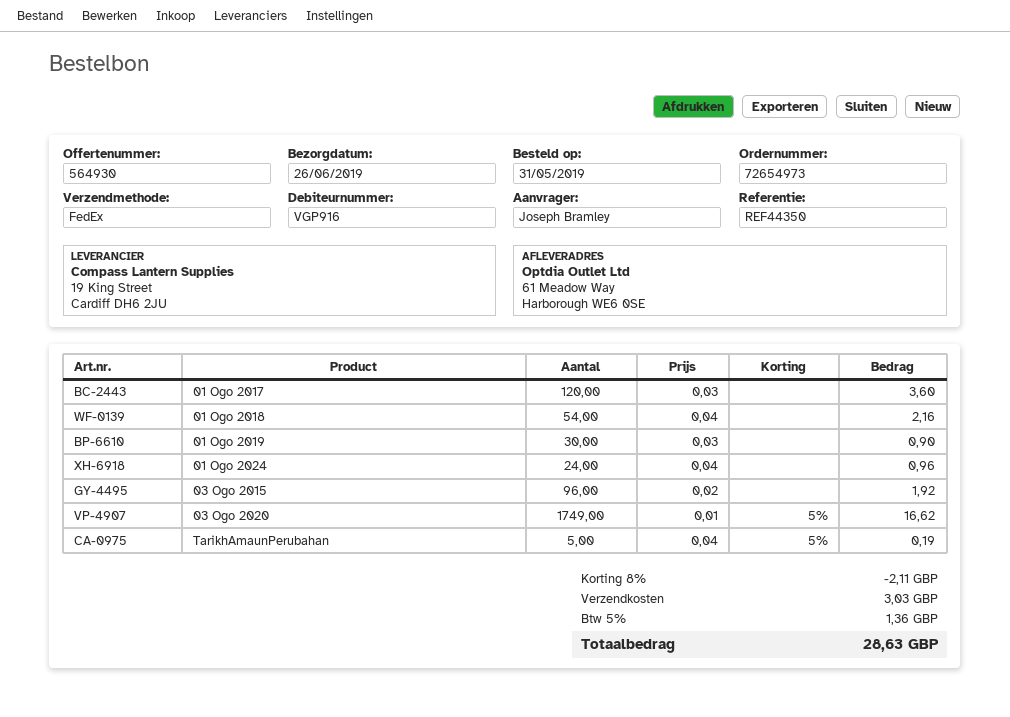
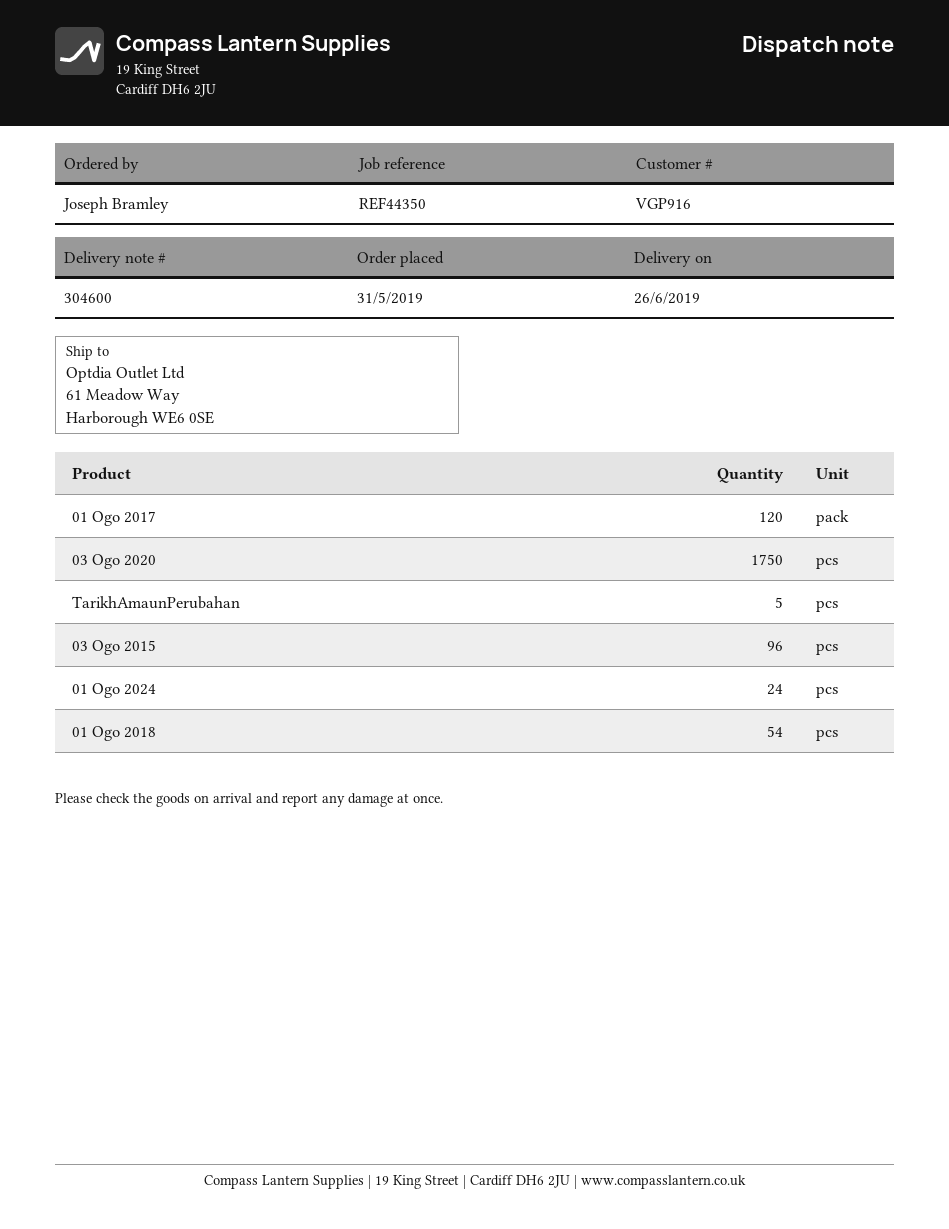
01 Ogo 2019: 30 -> none
03 Ogo 2020: 1749 -> 1750

